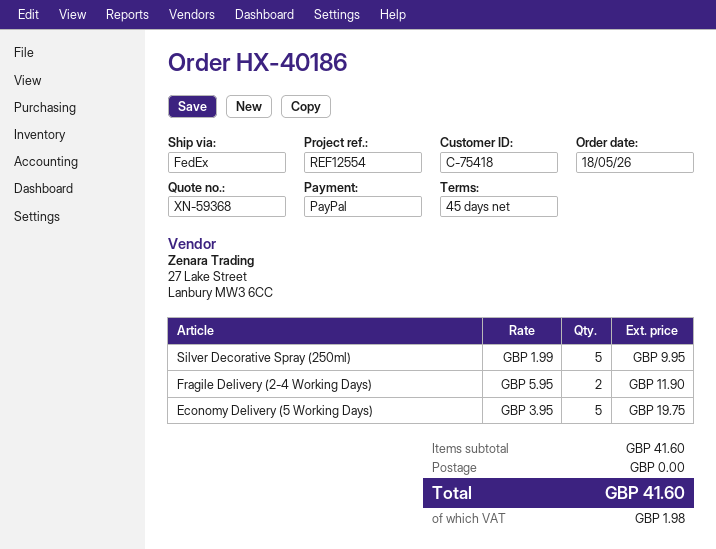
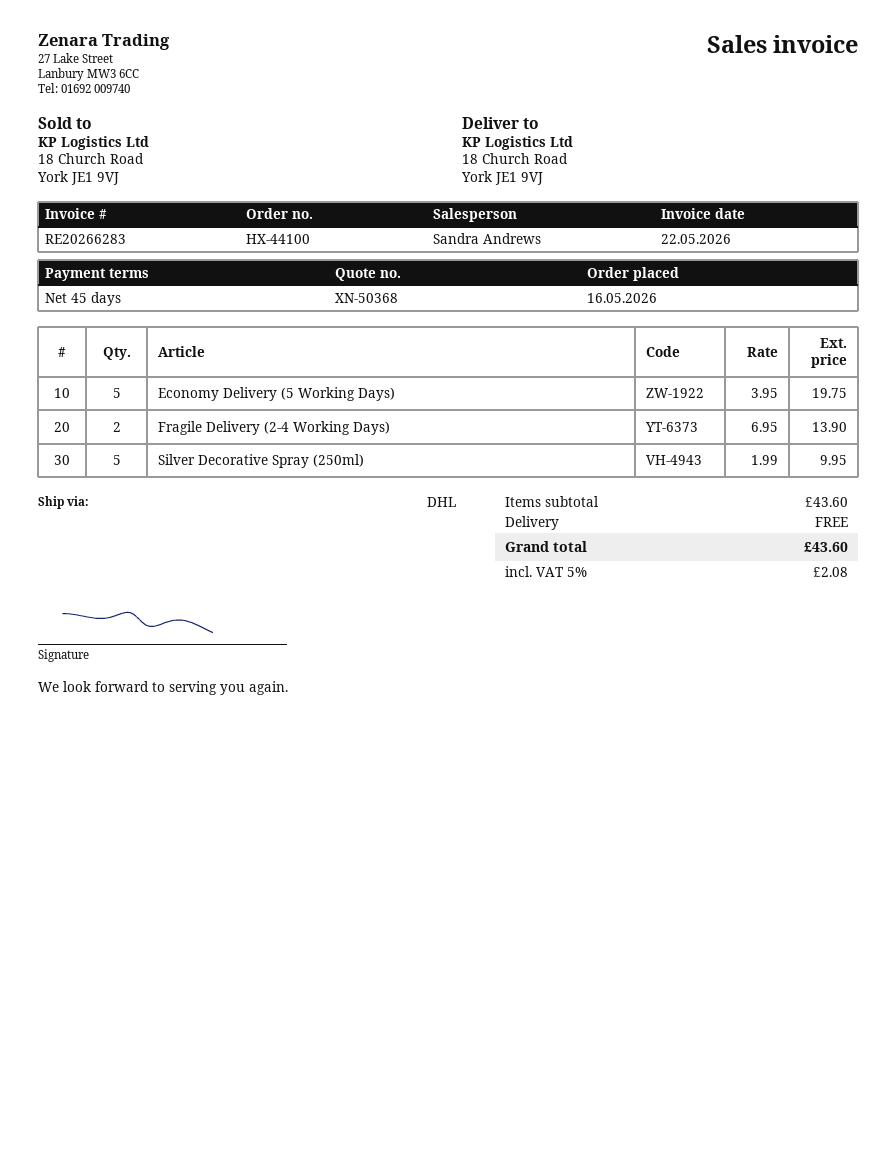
quote number: XN-59368 -> XN-50368
order number: HX-40186 -> HX-44100
order date: 2026-05-18 -> 2026-05-16
shipping method: FedEx -> DHL
Fragile Delivery (2-4 Working Days): 2 x 5.95 = 11.90 -> 2 x 6.95 = 13.90
subtotal: 41.60 -> 43.60
tax: 1.98 -> 2.08
total: 41.60 -> 43.60

